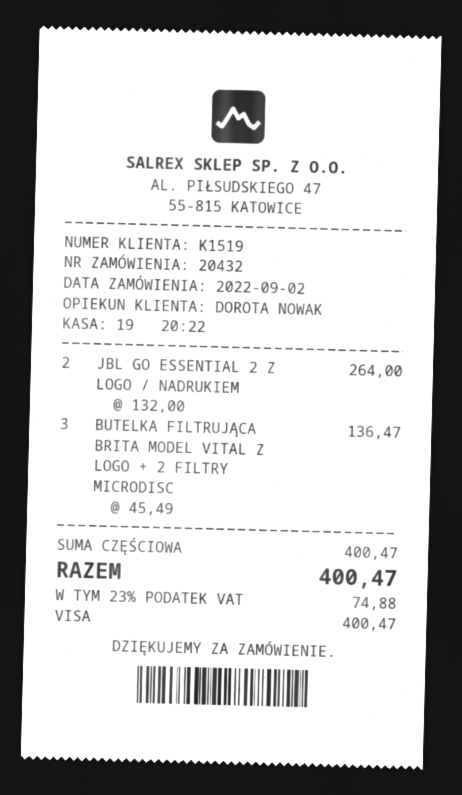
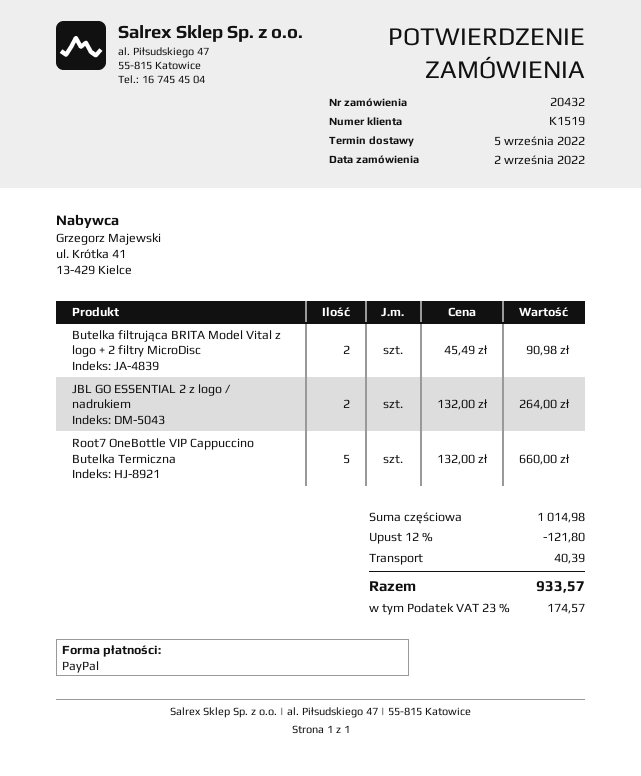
payment method: Visa -> PayPal
BUTELKA FILTRUJĄCA BRITA MODEL VITAL Z LOGO + 2 FILTRY MICRODISC: 3 x 45.49 = 136.47 -> 2 x 45.49 = 90.98
Root7 OneBottle VIP Cappuccino Butelka Termiczna: none -> 5 x 132.00 = 660.00
subtotal: 400.47 -> 1014.98
discount: none -> 12% = 121.80
shipping: none -> 40.39
tax: 23% = 74.88 -> 23% = 174.57
total: 400.47 -> 933.57

